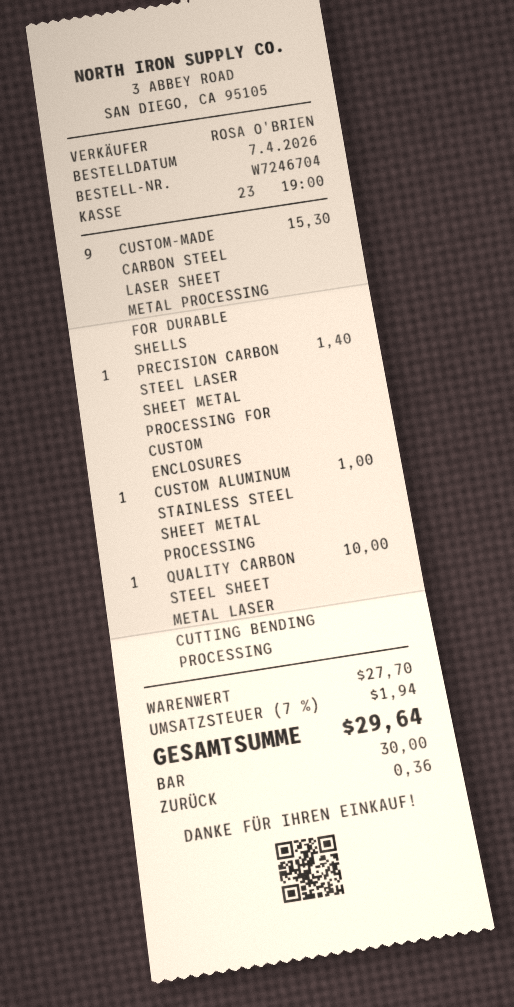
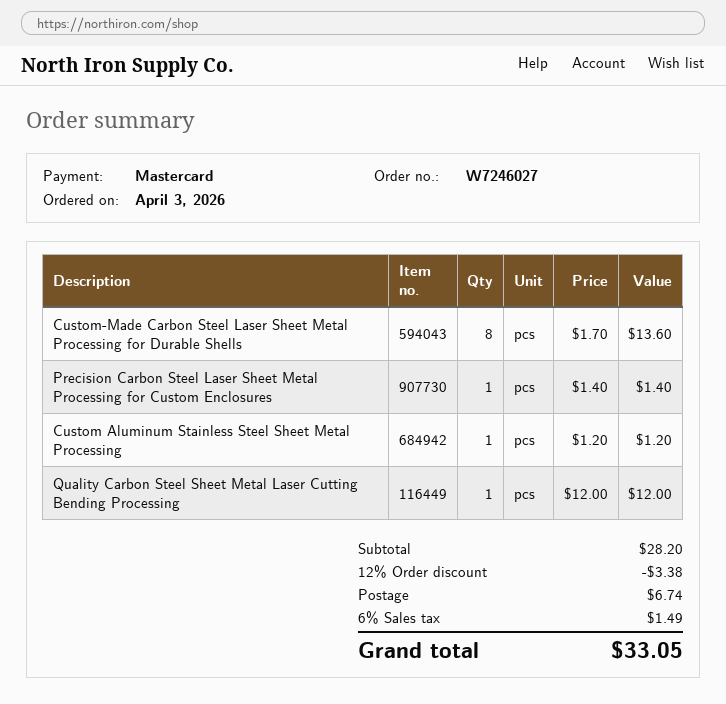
order number: W7246704 -> W7246027
order date: 2026-04-07 -> 2026-04-03
payment method: cash -> Mastercard
CUSTOM-MADE CARBON STEEL LASER SHEET METAL PROCESSING FOR DURABLE SHELLS: 9 for 15.30 -> 8 for 13.60
CUSTOM ALUMINUM STAINLESS STEEL SHEET METAL PROCESSING: 1 for 1.00 -> 1 for 1.20
QUALITY CARBON STEEL SHEET METAL LASER CUTTING BENDING PROCESSING: 1 for 10.00 -> 1 for 12.00
subtotal: 27.70 -> 28.20
discount: none -> 12% = 3.38
shipping: none -> 6.74
tax: 7% = 1.94 -> 6% = 1.49
total: 29.64 -> 33.05

